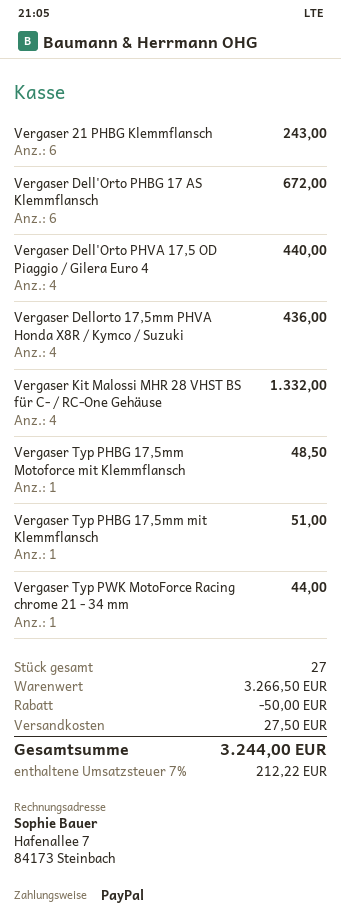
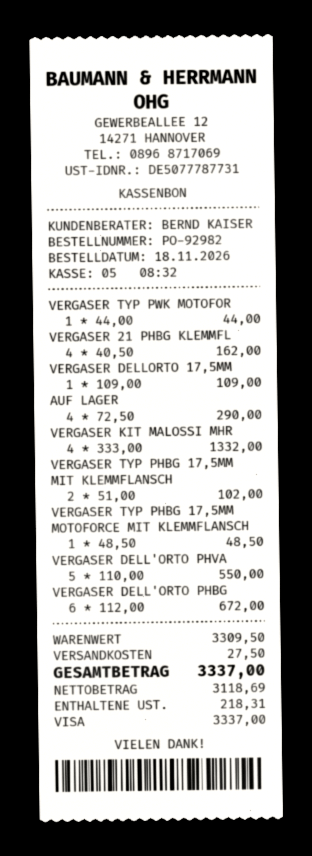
payment method: PayPal -> Visa
Vergaser 21 PHBG Klemmflansch: 6 for 243.00 -> 4 for 162.00
Vergaser Dell'Orto PHVA 17,5 OD Piaggio / Gilera Euro 4: 4 for 440.00 -> 5 for 550.00
Vergaser Dellorto 17,5mm PHVA Honda X8R / Kymco / Suzuki: 4 for 436.00 -> 1 for 109.00
Vergaser Typ PHBG 17,5mm mit Klemmflansch: 1 for 51.00 -> 2 for 102.00
AUF LAGER: none -> 4 for 290.00
subtotal: 3266.50 -> 3309.50
discount: 50.00 -> none
tax: 212.22 -> 218.31
total: 3244.00 -> 3337.00

